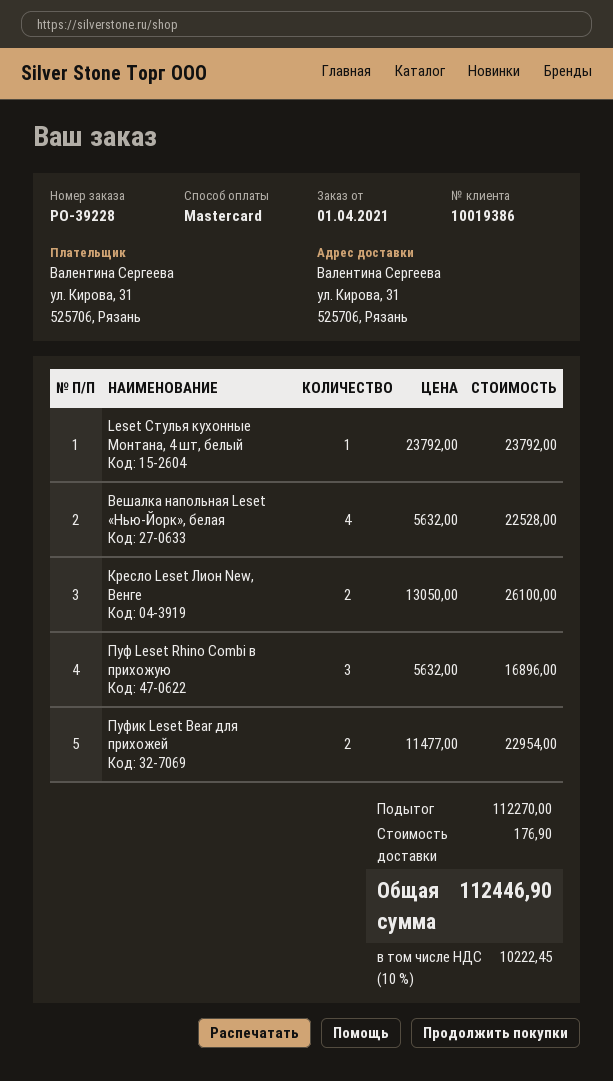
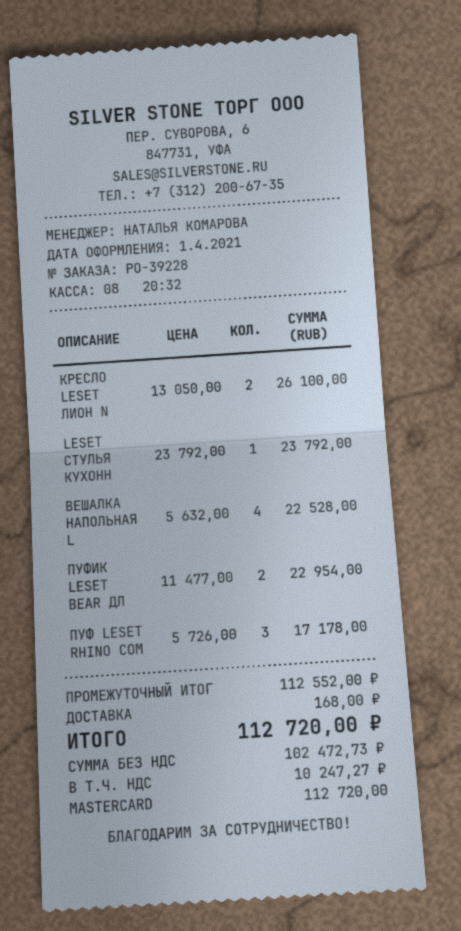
Пуф Leset Rhino Combi в прихожую: 3 x 5632.00 = 16896.00 -> 3 x 5726.00 = 17178.00
subtotal: 112270.00 -> 112552.00
shipping: 176.90 -> 168.00
tax: 10222.45 -> 10247.27
total: 112446.90 -> 112720.00

